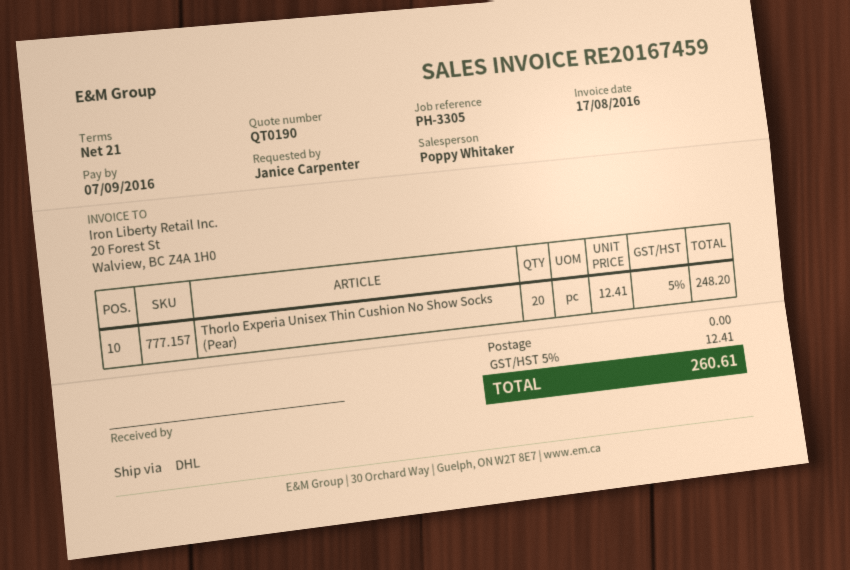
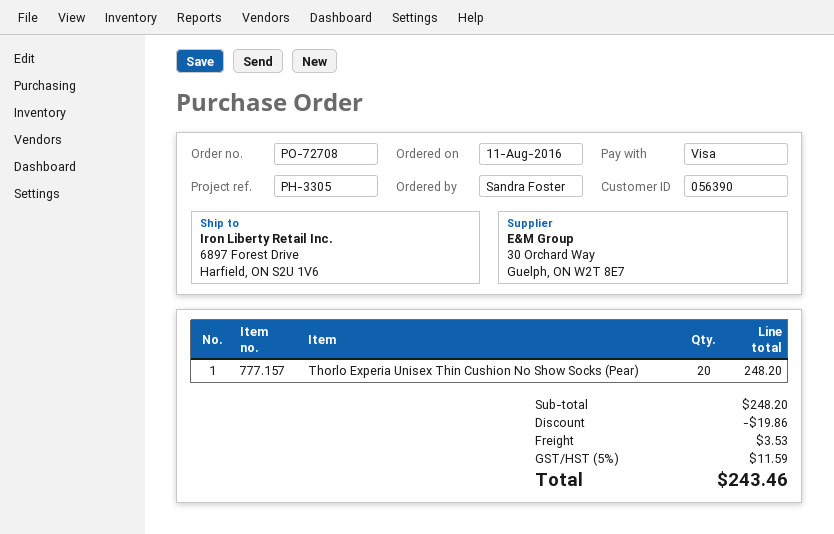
ordered by: Janice Carpenter -> Sandra Foster
discount: none -> 19.86
shipping: 0.00 -> 3.53
tax: 5% = 12.41 -> 5% = 11.59
total: 260.61 -> 243.46

